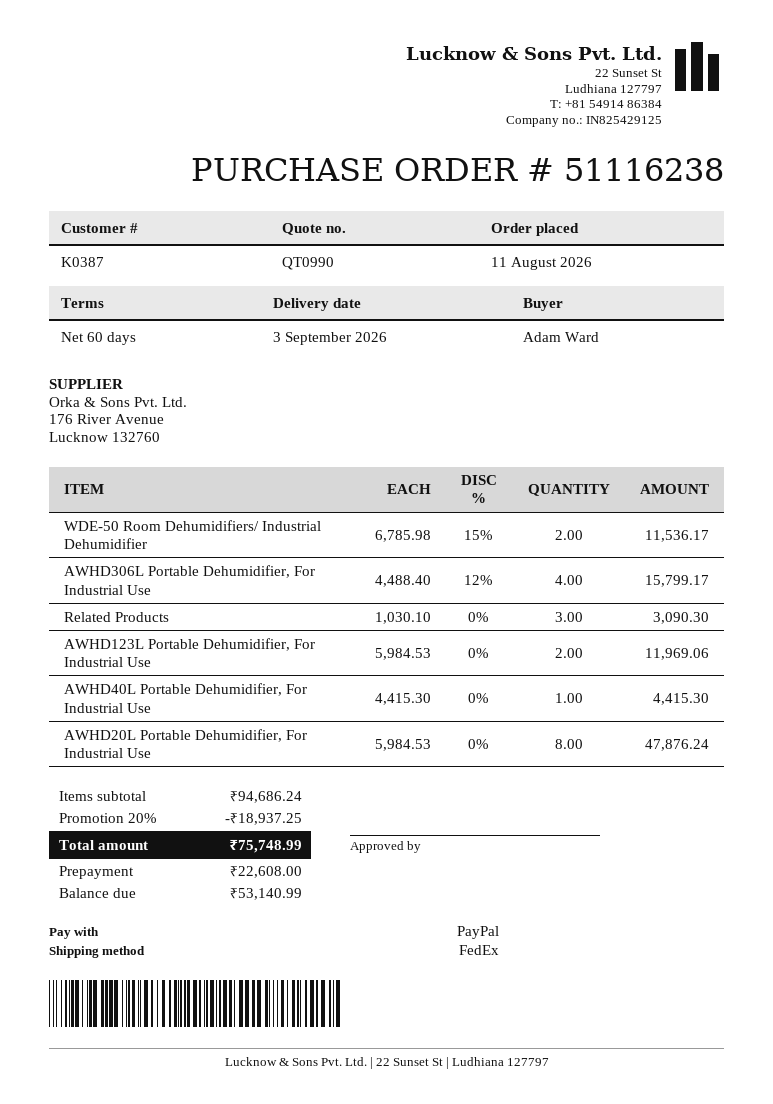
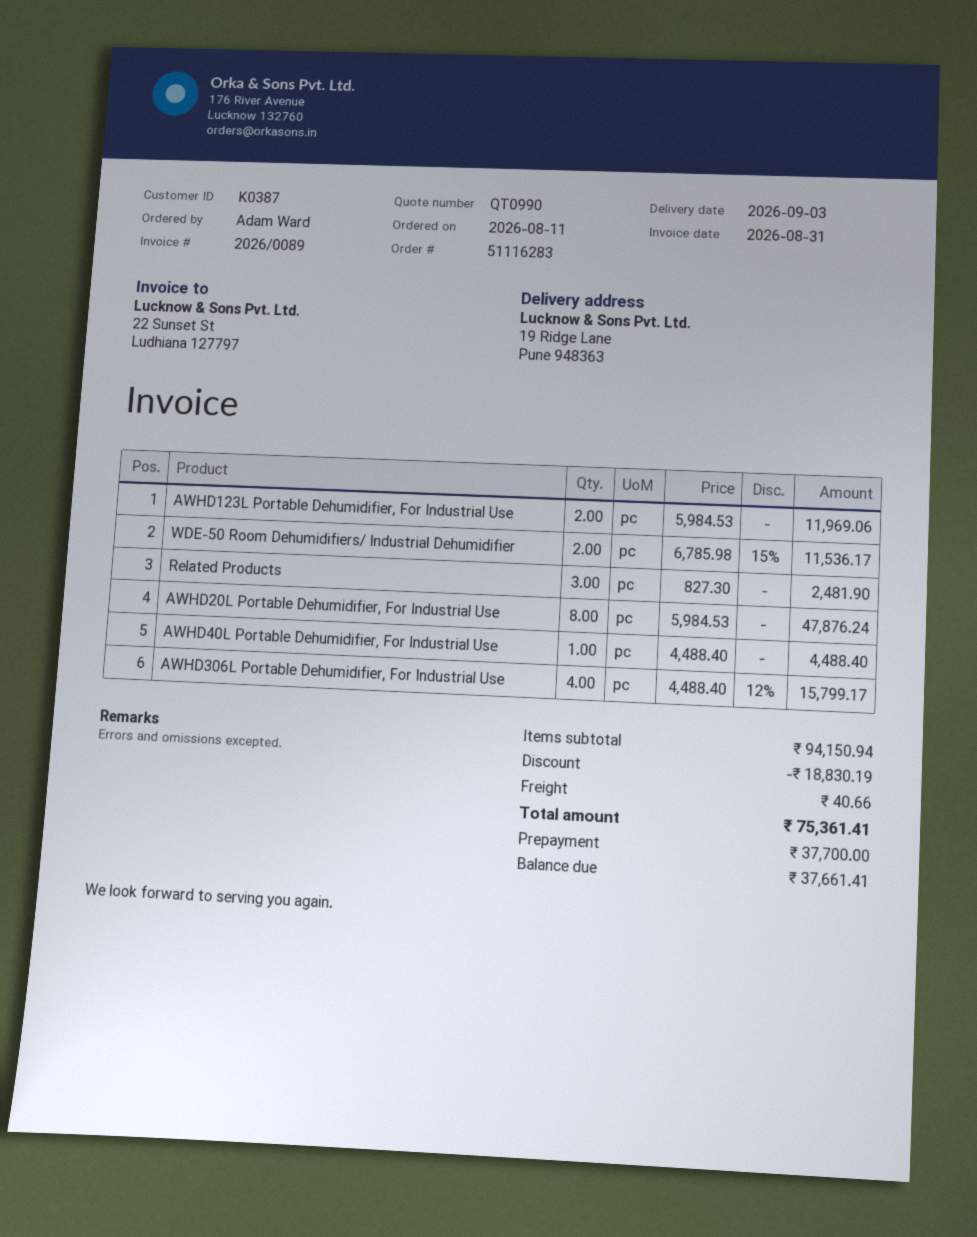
order number: 51116238 -> 51116283
Related Products: 3 x 1030.10 = 3090.30 -> 3 x 827.30 = 2481.90
AWHD40L Portable Dehumidifier, For Industrial Use: 1 x 4415.30 = 4415.30 -> 1 x 4488.40 = 4488.40
subtotal: 94686.24 -> 94150.94
discount: 18937.25 -> 18830.19
shipping: none -> 40.66
total: 75748.99 -> 75361.41
deposit: 22608.00 -> 37700.00
balance: 53140.99 -> 37661.41

